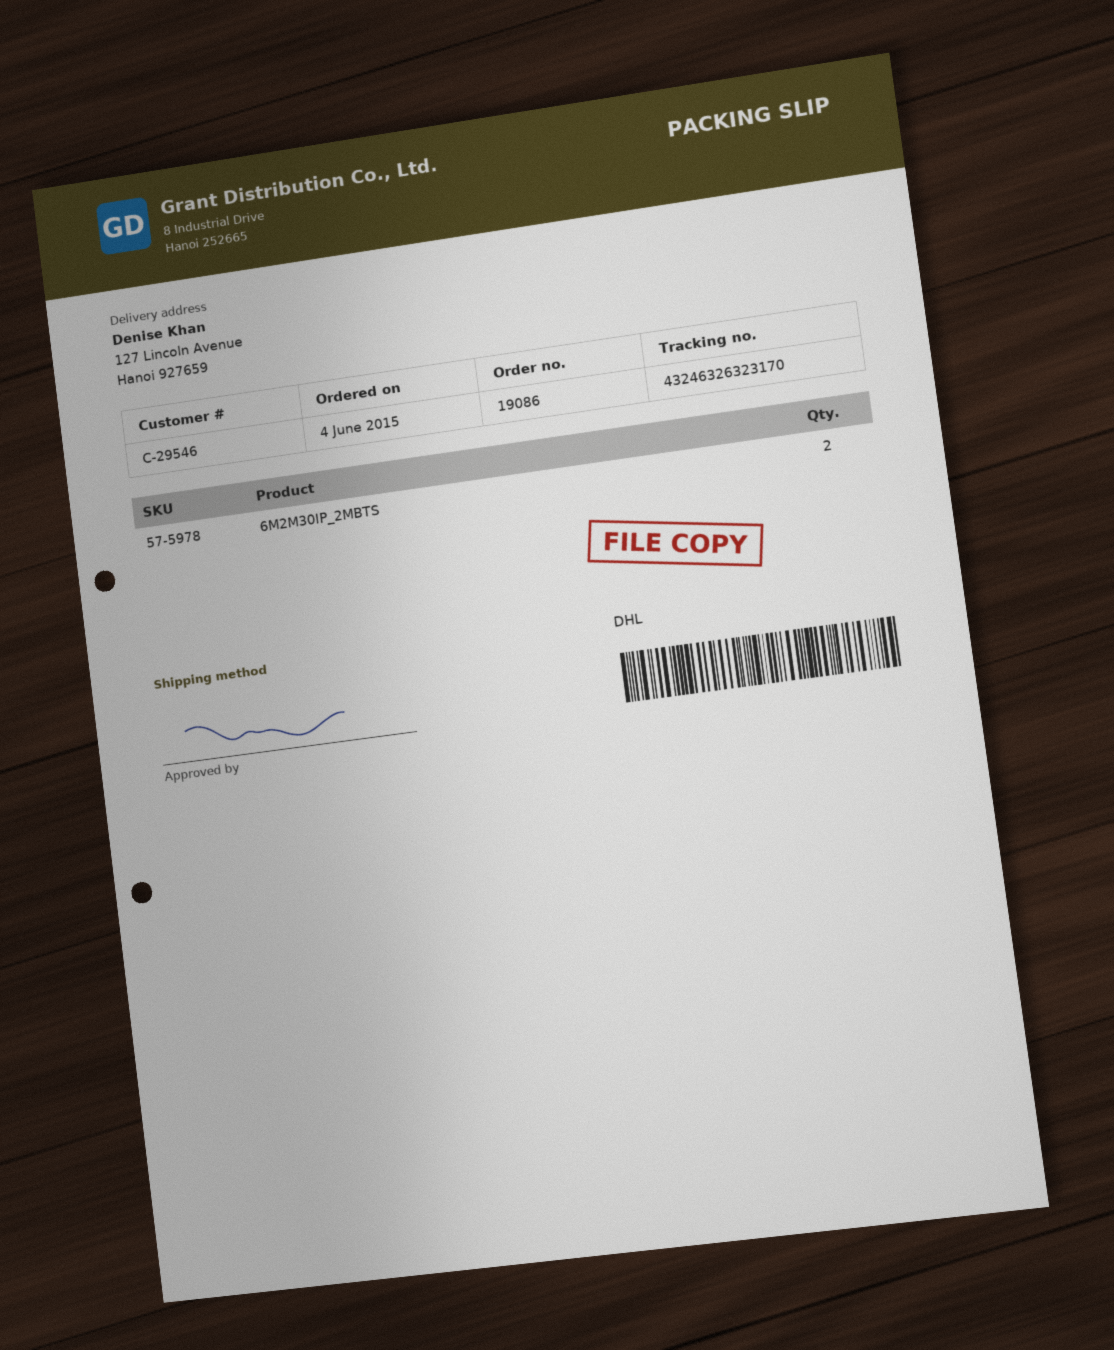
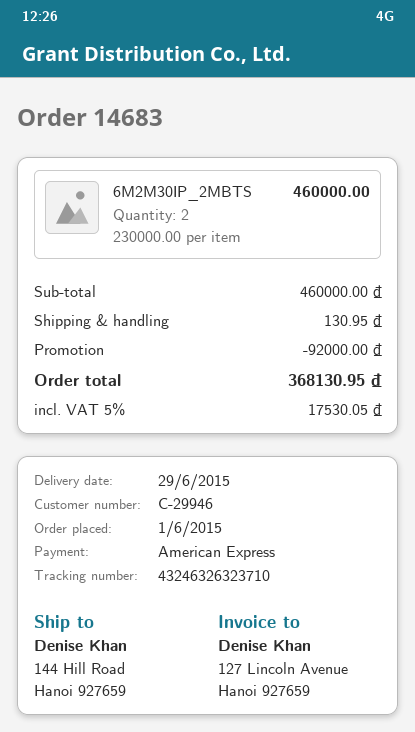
order number: 19086 -> 14683
order date: 2015-06-04 -> 2015-06-01
customer number: C-29546 -> C-29946
tracking number: 43246326323170 -> 43246326323710
ship to: 127 Lincoln Avenue, Hanoi 927659 -> 144 Hill Road, Hanoi 927659

